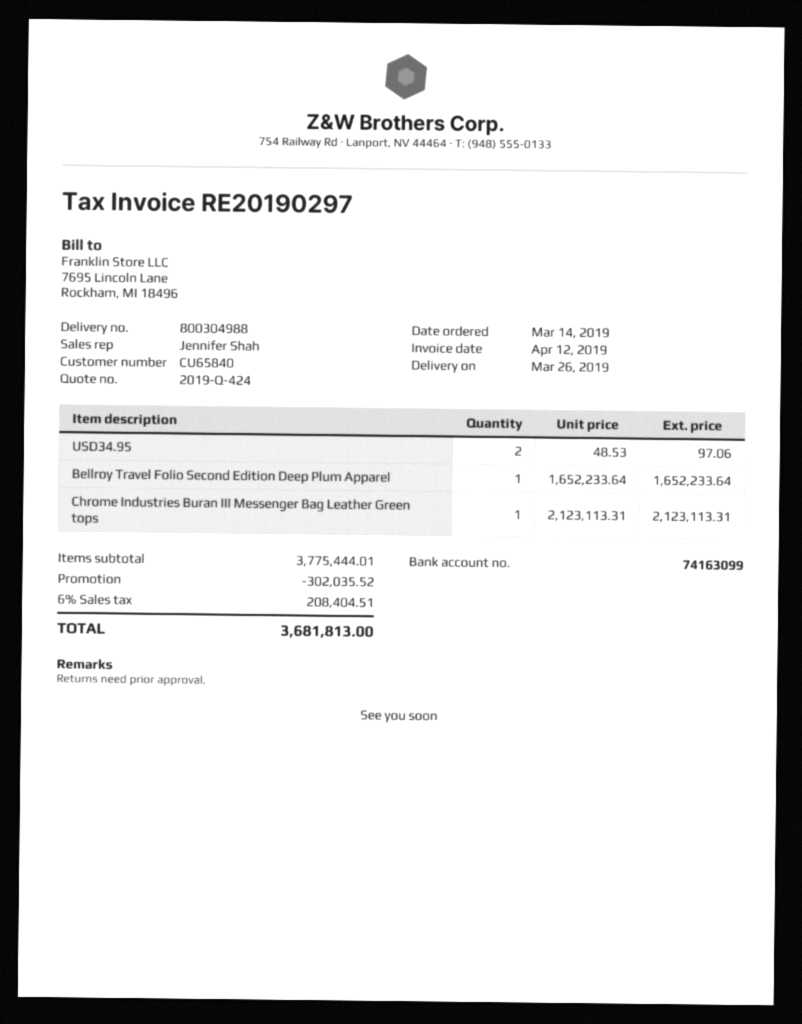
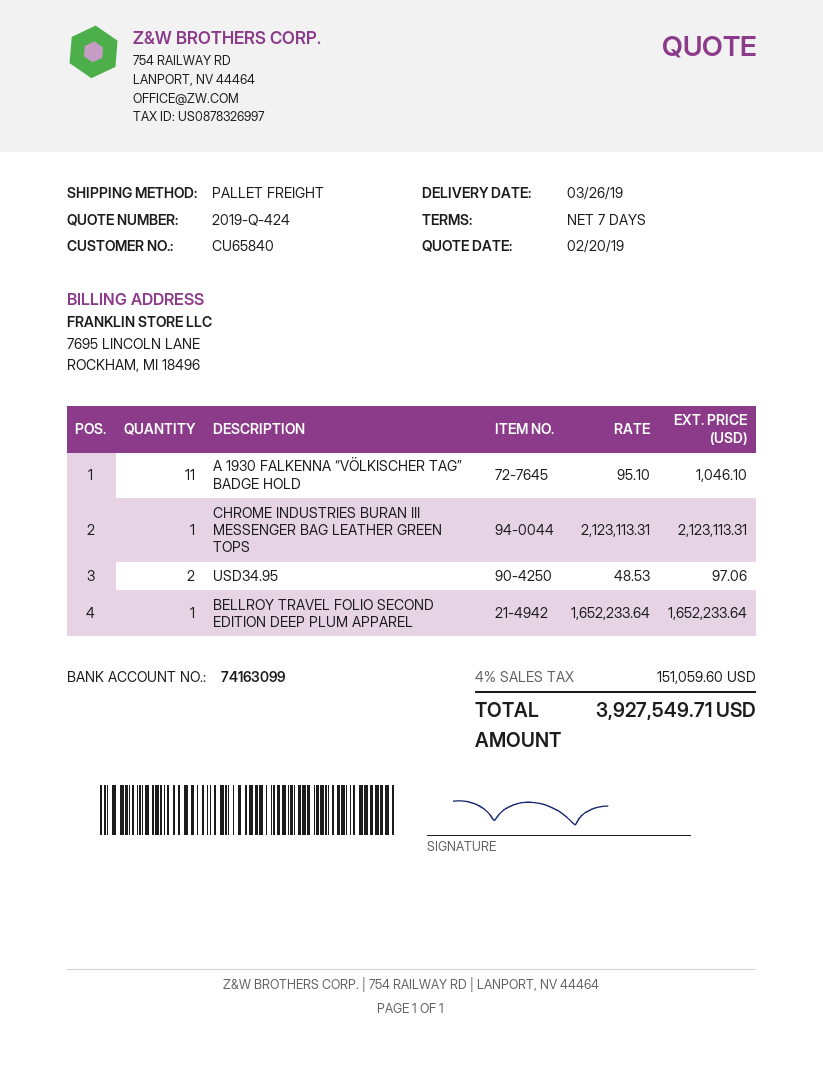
A 1930 FALKENNA “VÖLKISCHER TAG” BADGE HOLD: none -> 11 x 95.10 = 1046.10
discount: 302035.52 -> none
tax: 6% = 208404.51 -> 4% = 151059.60
total: 3681813.00 -> 3927549.71

